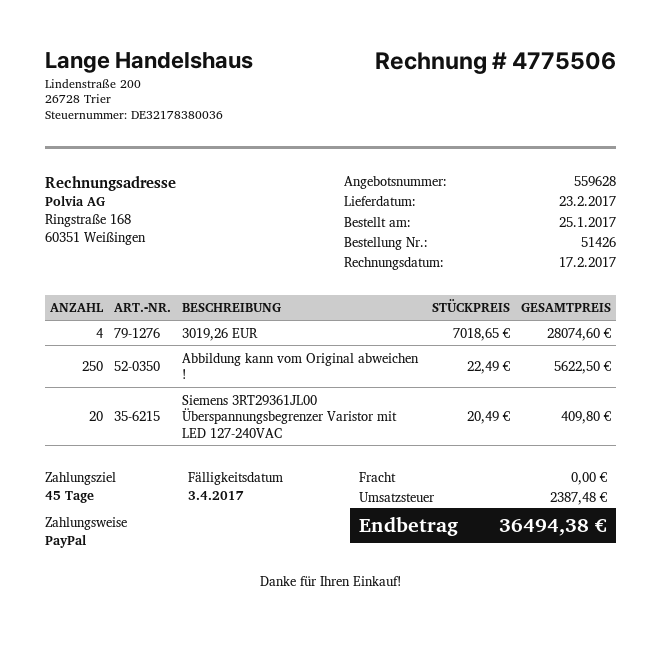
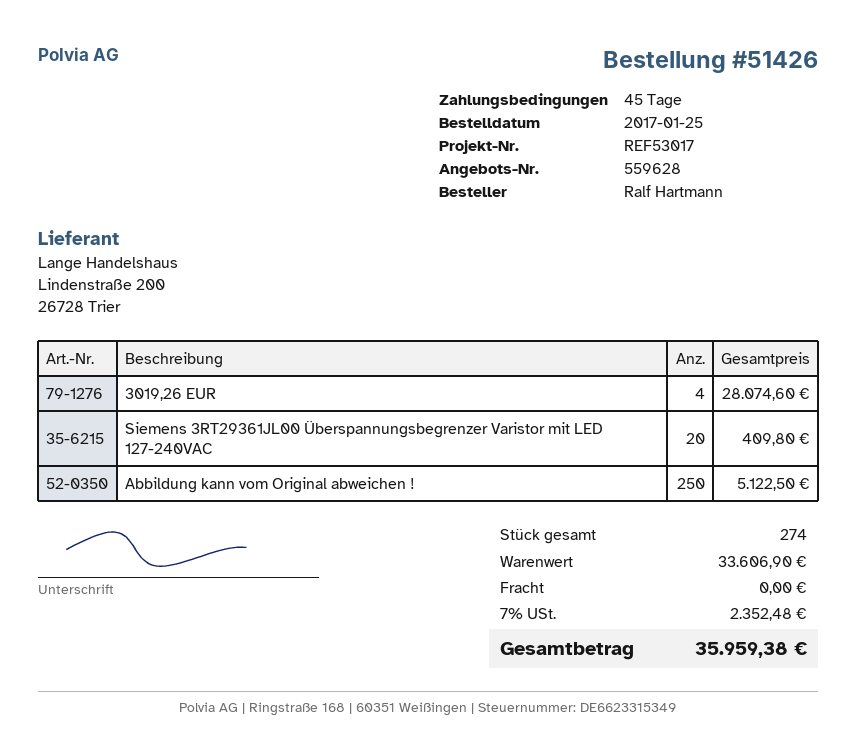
Abbildung kann vom Original abweichen !: 250 for 5622.50 -> 250 for 5122.50
tax: 2387.48 -> 2352.48
total: 36494.38 -> 35959.38

